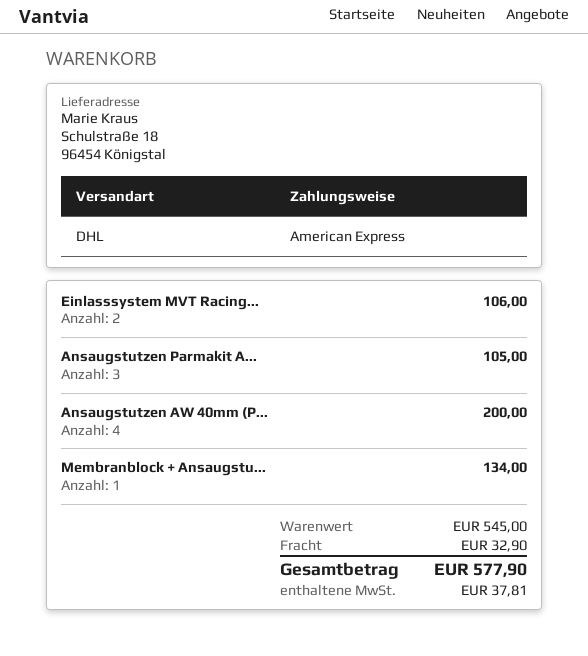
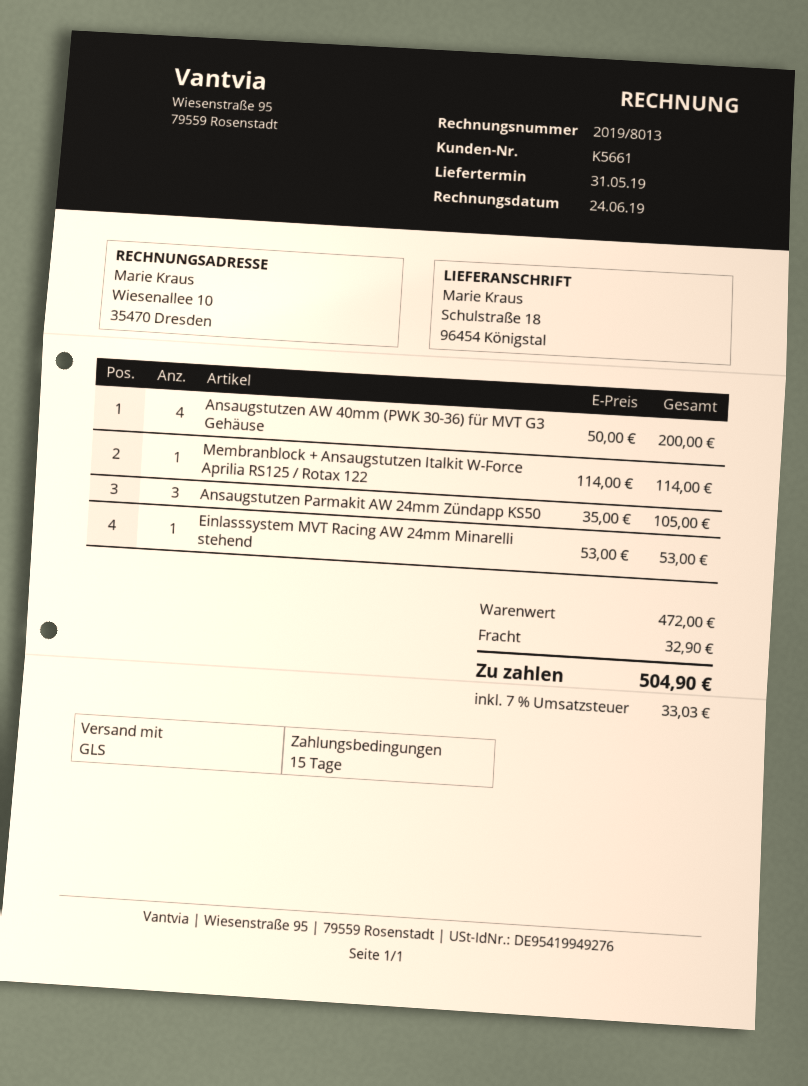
shipping method: DHL -> GLS
Einlasssystem MVT Racing...: 2 for 106.00 -> 1 for 53.00
Membranblock + Ansaugstu...: 1 for 134.00 -> 1 for 114.00
subtotal: 545.00 -> 472.00
tax: 37.81 -> 33.03
total: 577.90 -> 504.90

